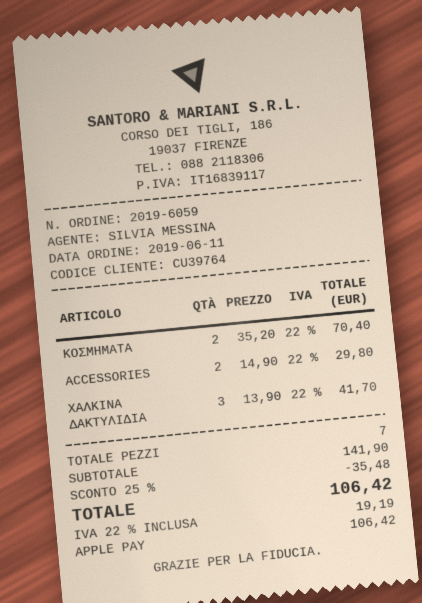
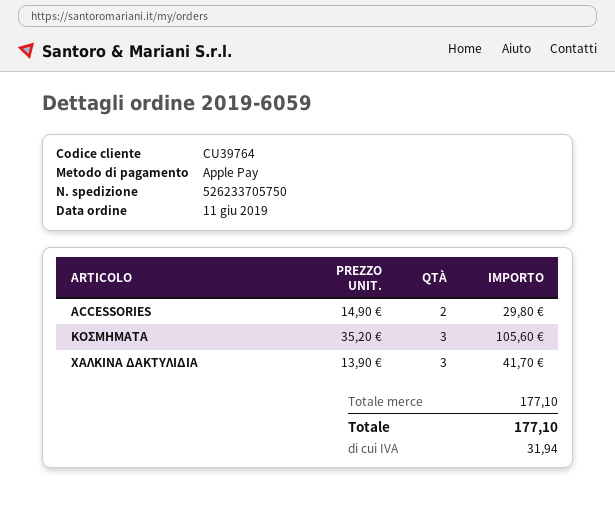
ΚΟΣΜΗΜΑΤΑ: 2 x 35.20 = 70.40 -> 3 x 35.20 = 105.60
subtotal: 141.90 -> 177.10
discount: 25% = 35.48 -> none
tax: 19.19 -> 31.94
total: 106.42 -> 177.10

